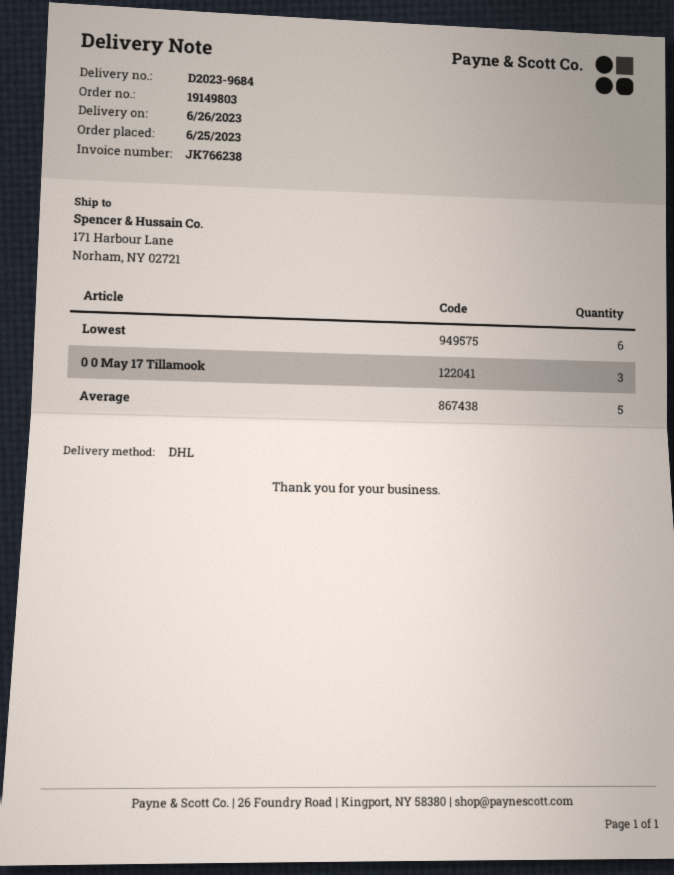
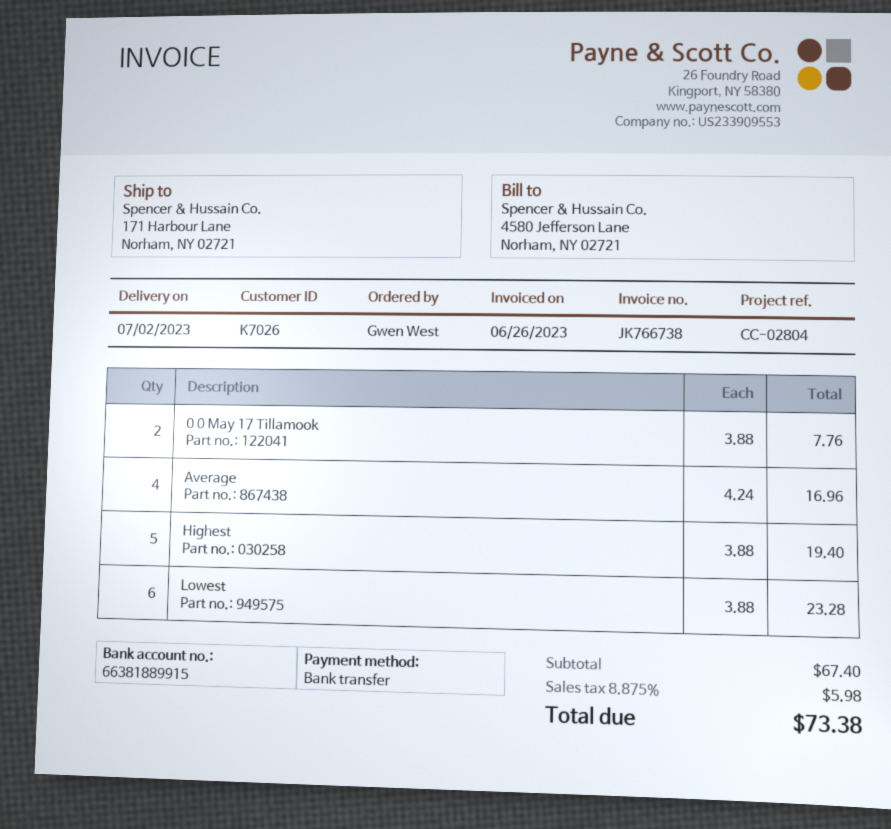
delivery date: 2023-06-26 -> 2023-07-02
invoice number: JK766238 -> JK766738
0 0 May 17 Tillamook: 3 -> 2
Average: 5 -> 4
Highest: none -> 5

